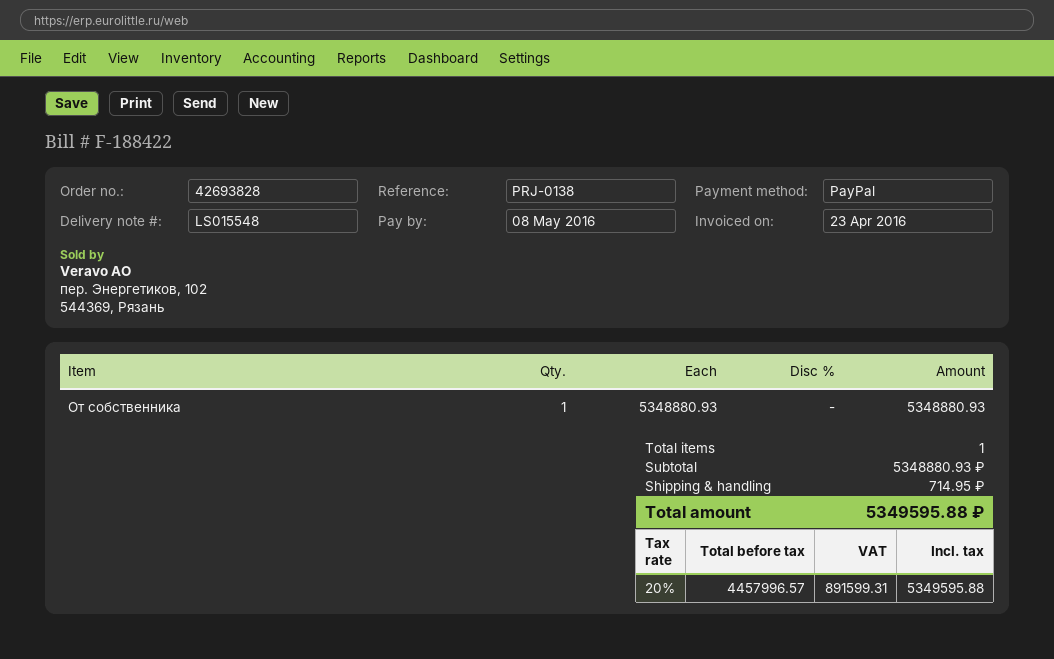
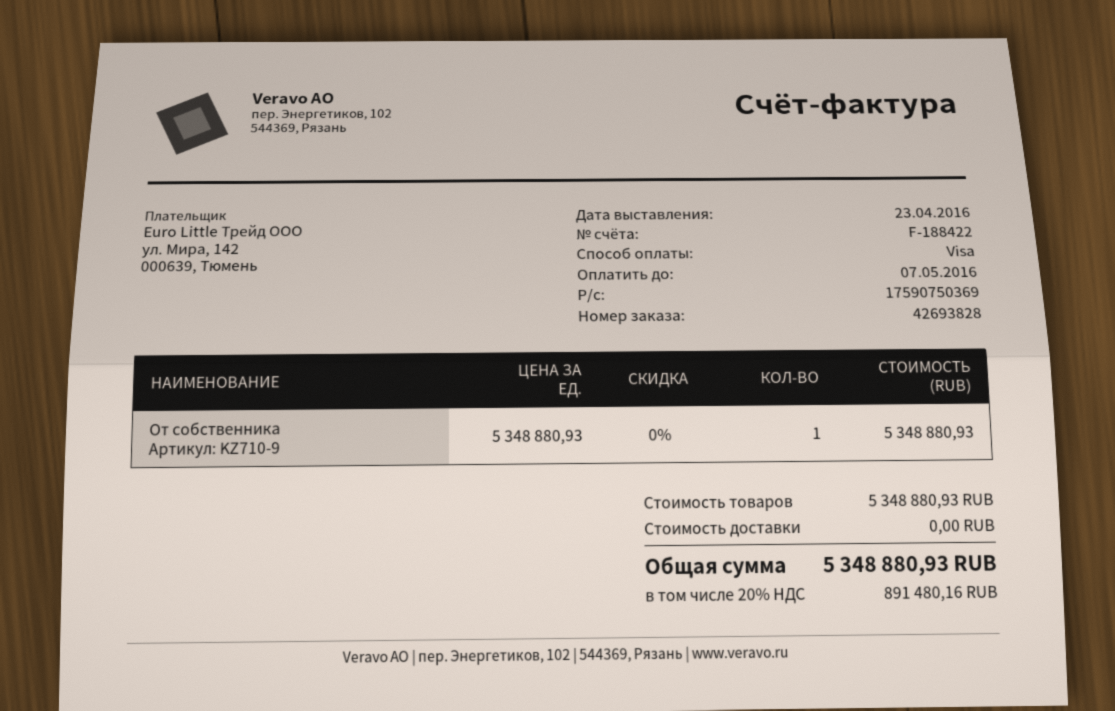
due date: 2016-05-08 -> 2016-05-07
payment method: PayPal -> Visa
shipping: 714.95 -> 0.00
tax: 20% = 891599.31 -> 20% = 891480.16
total: 5349595.88 -> 5348880.93

